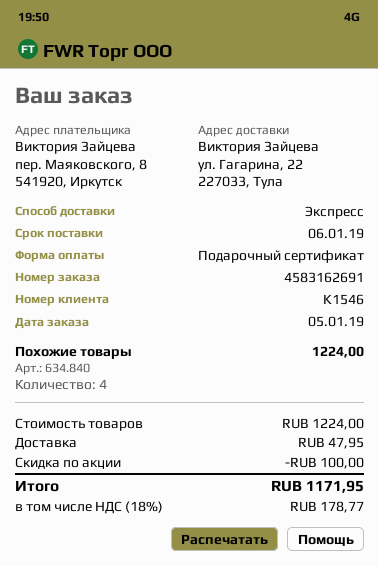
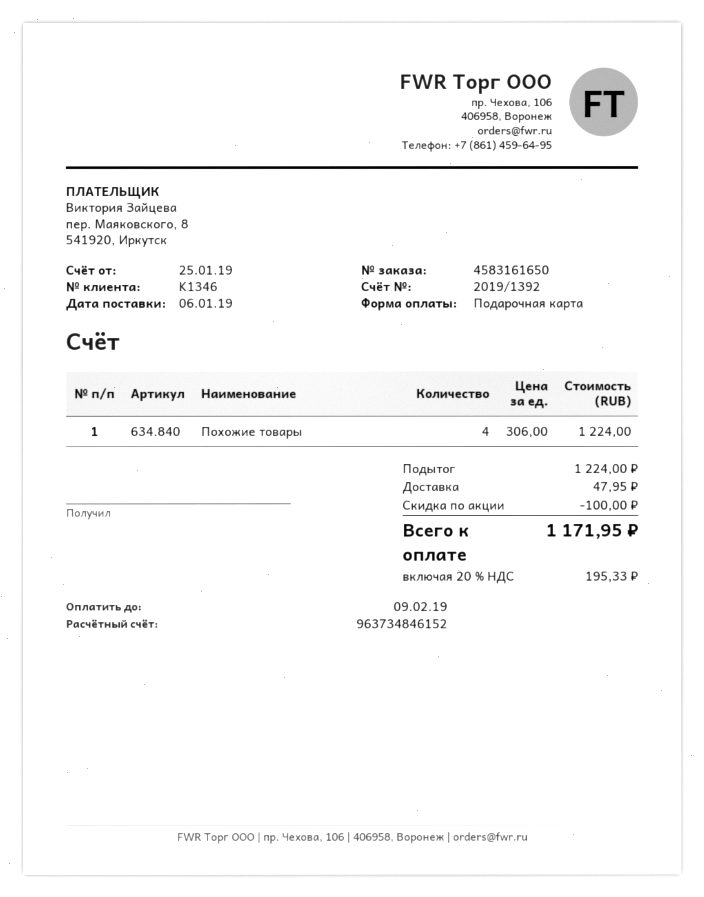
order number: 4583162691 -> 4583161650
customer number: K1546 -> K1346
tax: 18% = 178.77 -> 20% = 195.33

